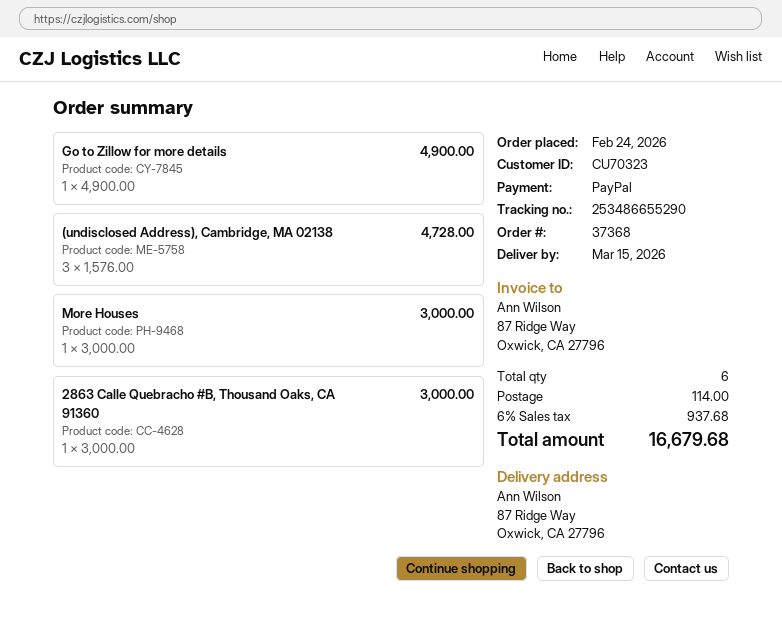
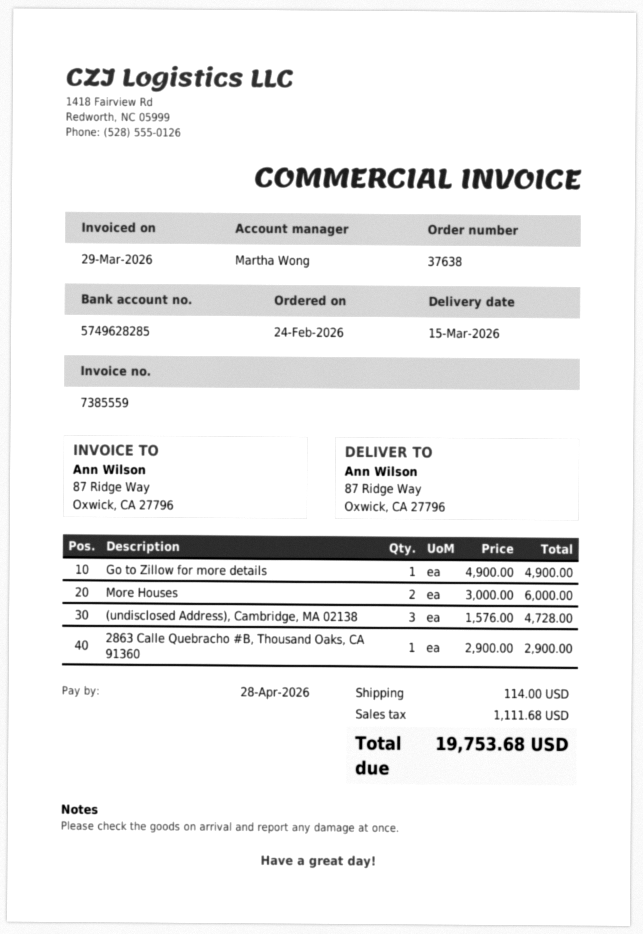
order number: 37368 -> 37638
More Houses: 1 x 3000.00 = 3000.00 -> 2 x 3000.00 = 6000.00
2863 Calle Quebracho #B, Thousand Oaks, CA 91360: 1 x 3000.00 = 3000.00 -> 1 x 2900.00 = 2900.00
tax: 937.68 -> 1111.68
total: 16679.68 -> 19753.68

